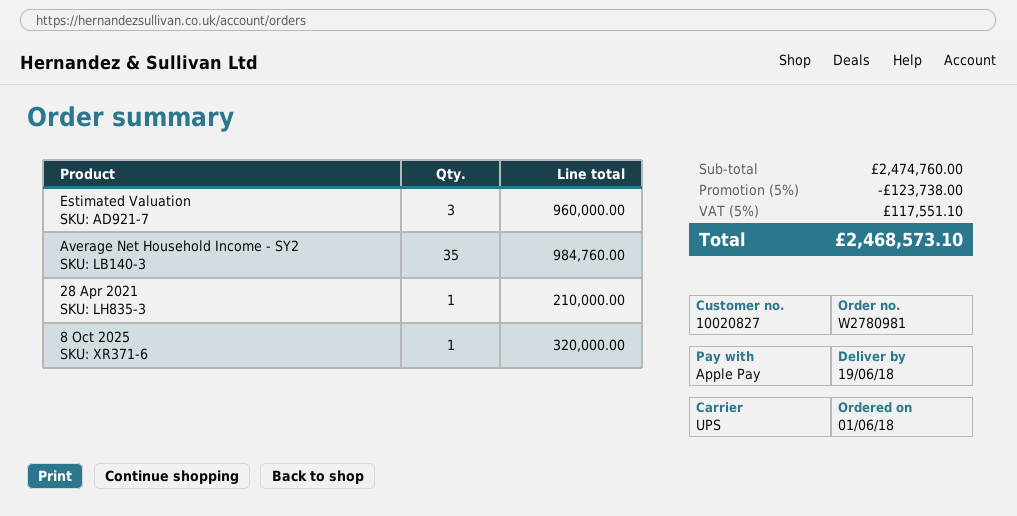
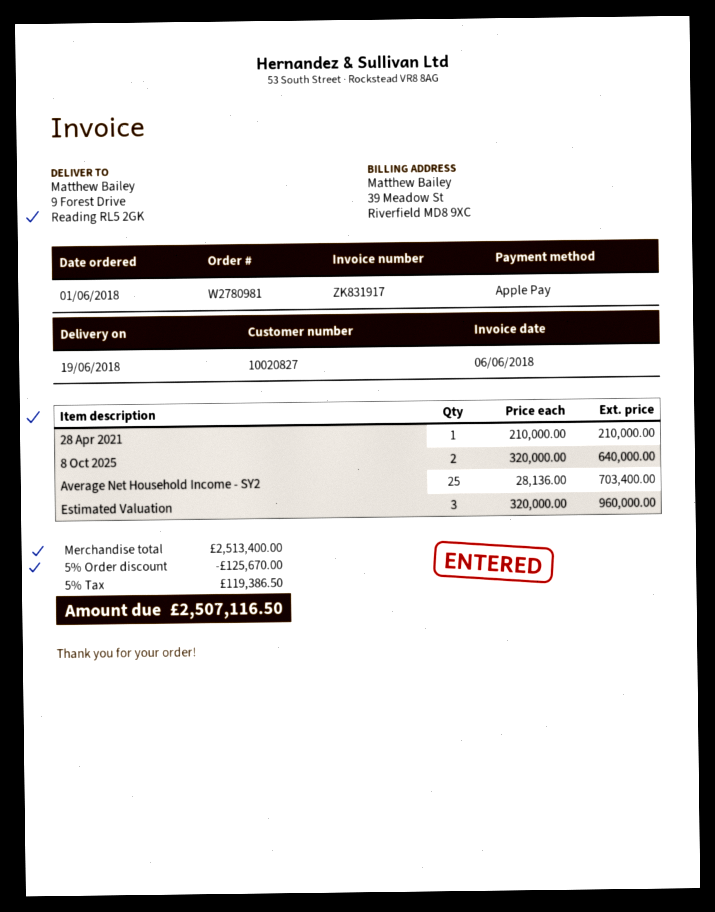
Average Net Household Income - SY2: 35 for 984760.00 -> 25 for 703400.00
8 Oct 2025: 1 for 320000.00 -> 2 for 640000.00
subtotal: 2474760.00 -> 2513400.00
discount: 5% = 123738.00 -> 5% = 125670.00
tax: 5% = 117551.10 -> 5% = 119386.50
total: 2468573.10 -> 2507116.50

